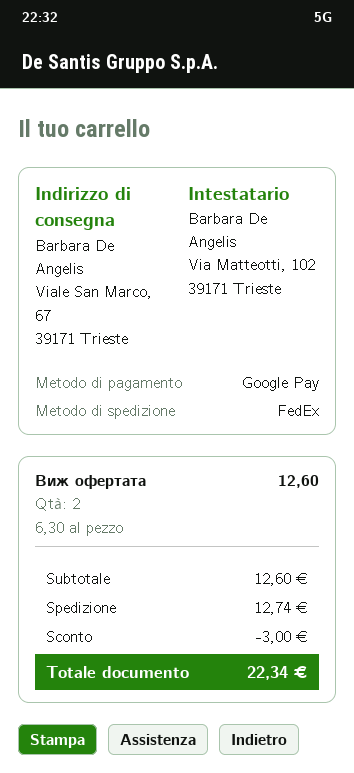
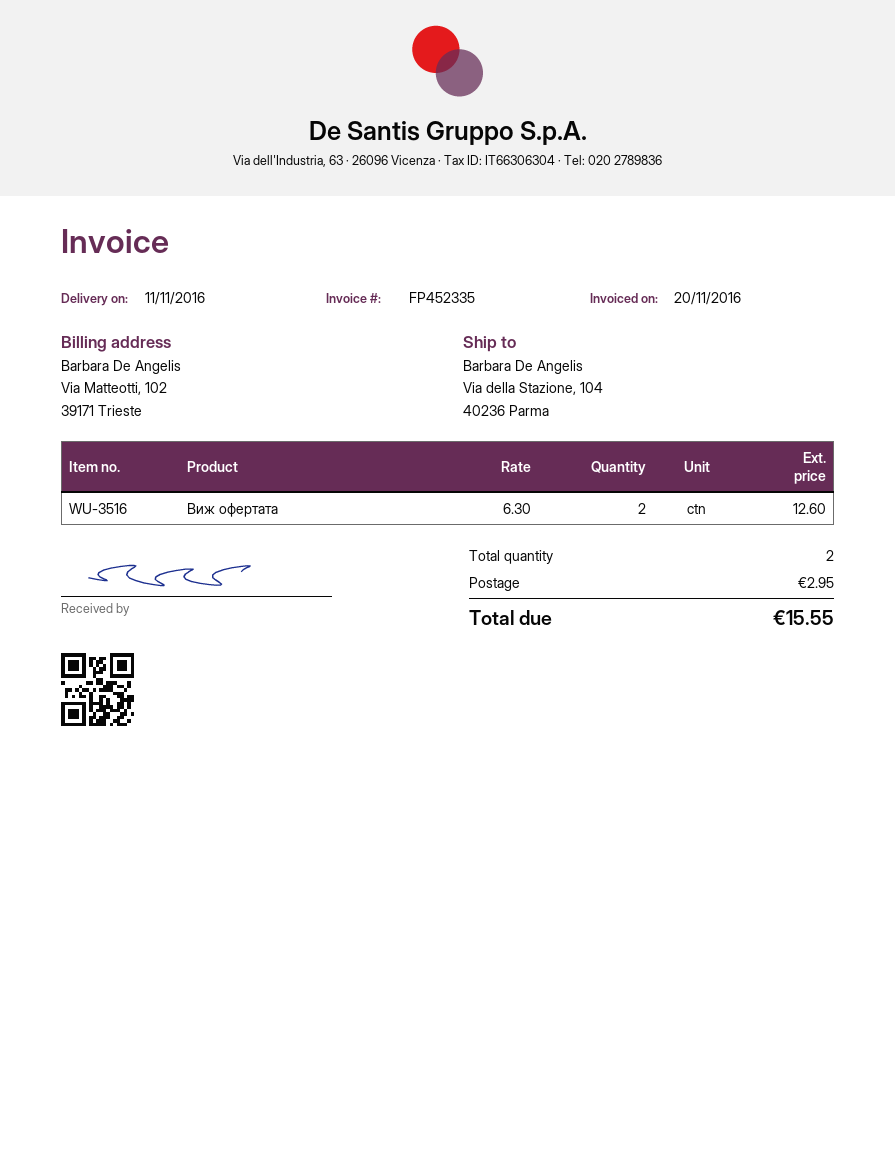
ship to: Viale San Marco, 67, 39171 Trieste -> Via della Stazione, 104, 40236 Parma
discount: 3.00 -> none
shipping: 12.74 -> 2.95
total: 22.34 -> 15.55

